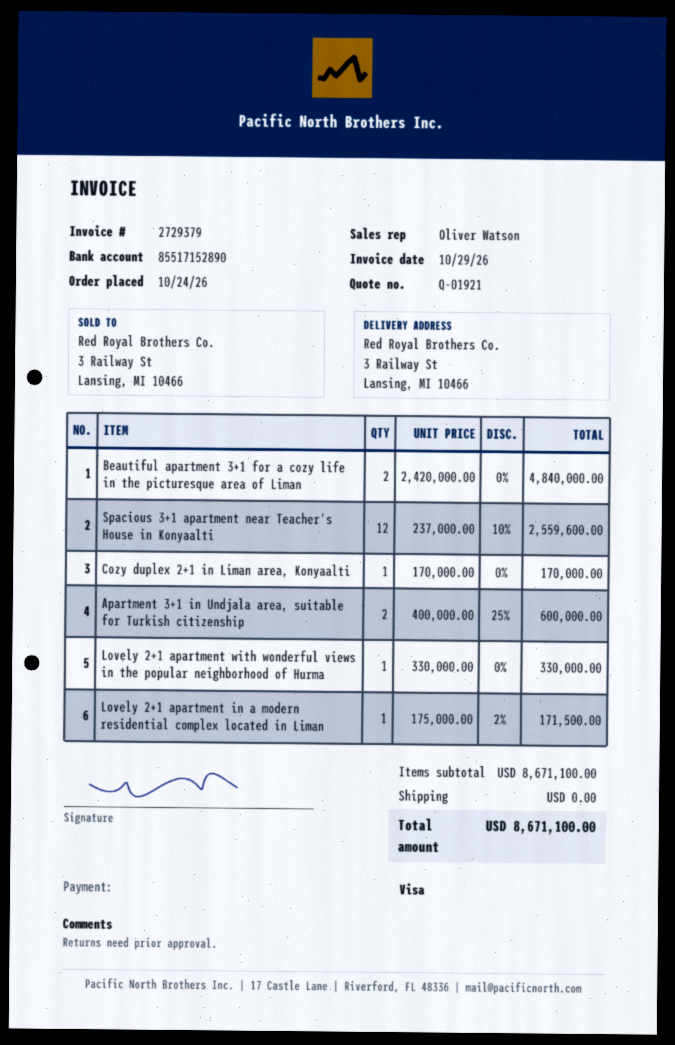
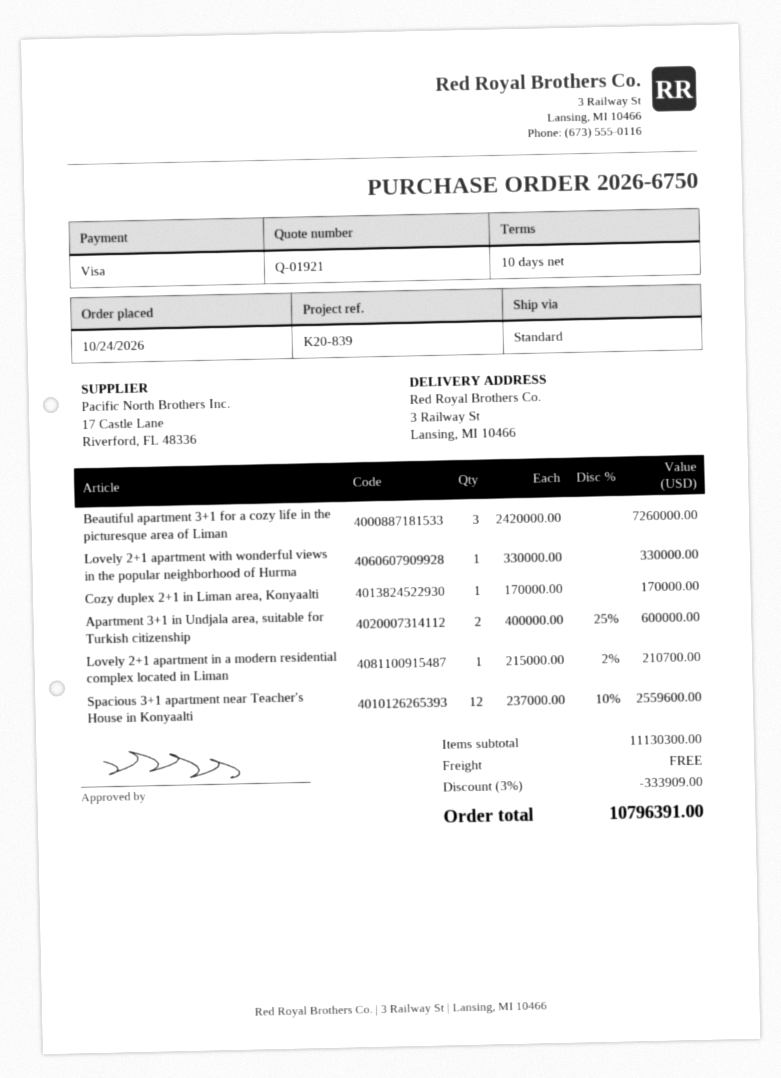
Beautiful apartment 3+1 for a cozy life in the picturesque area of Liman: 2 x 2420000.00 = 4840000.00 -> 3 x 2420000.00 = 7260000.00
Lovely 2+1 apartment in a modern residential complex located in Liman: 1 x 175000.00 - 2% = 171500.00 -> 1 x 215000.00 - 2% = 210700.00
subtotal: 8671100.00 -> 11130300.00
discount: none -> 3% = 333909.00
total: 8671100.00 -> 10796391.00

